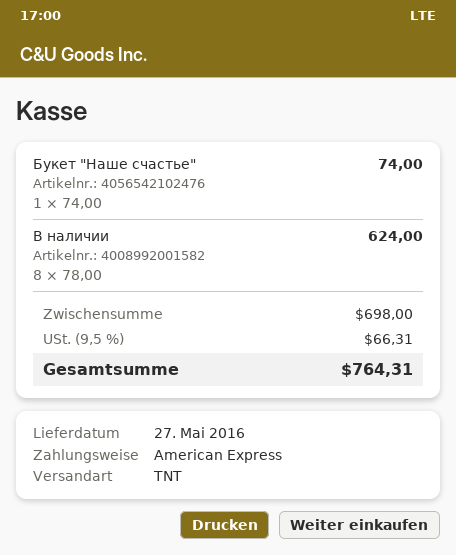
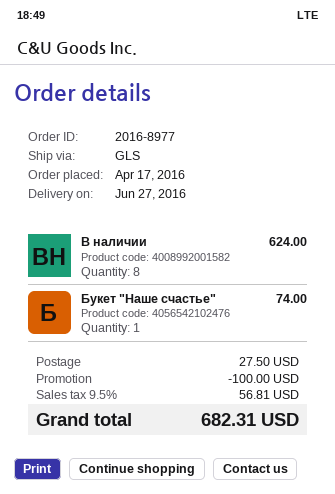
delivery date: 2016-05-27 -> 2016-06-27
shipping method: TNT -> GLS
discount: none -> 100.00
shipping: none -> 27.50
tax: 9.5% = 66.31 -> 9.5% = 56.81
total: 764.31 -> 682.31

